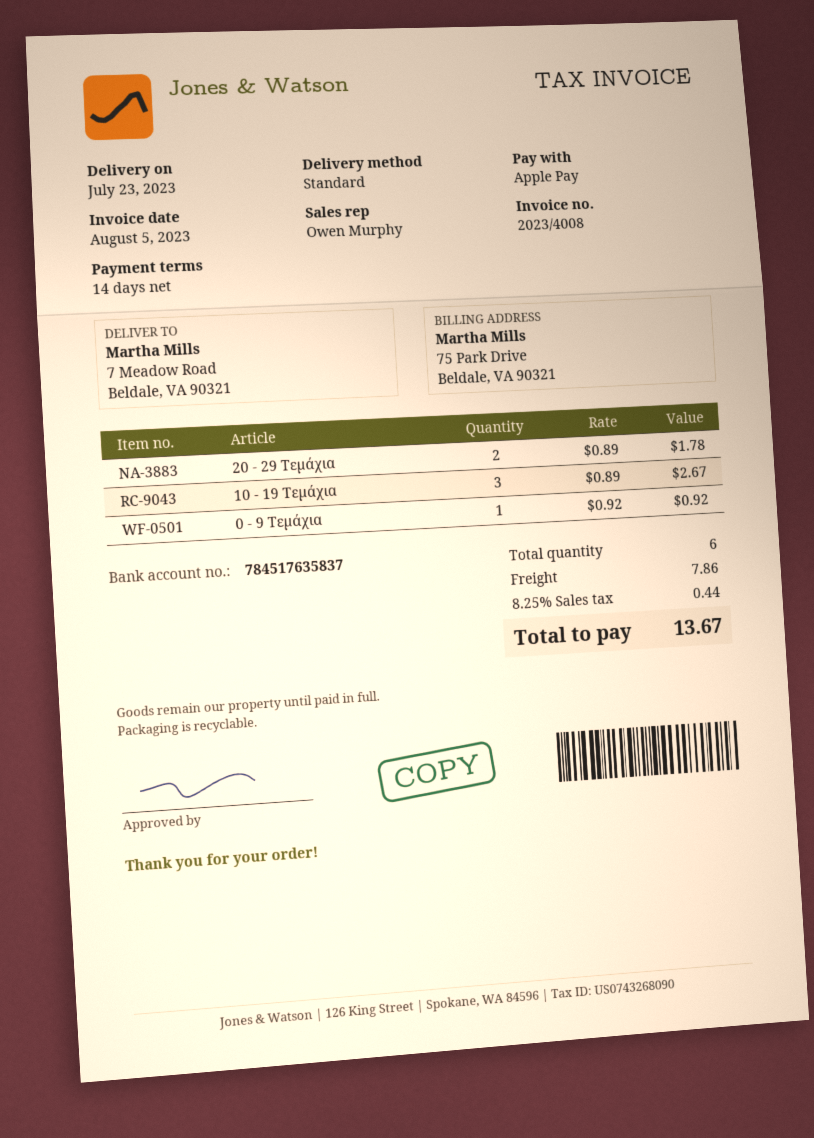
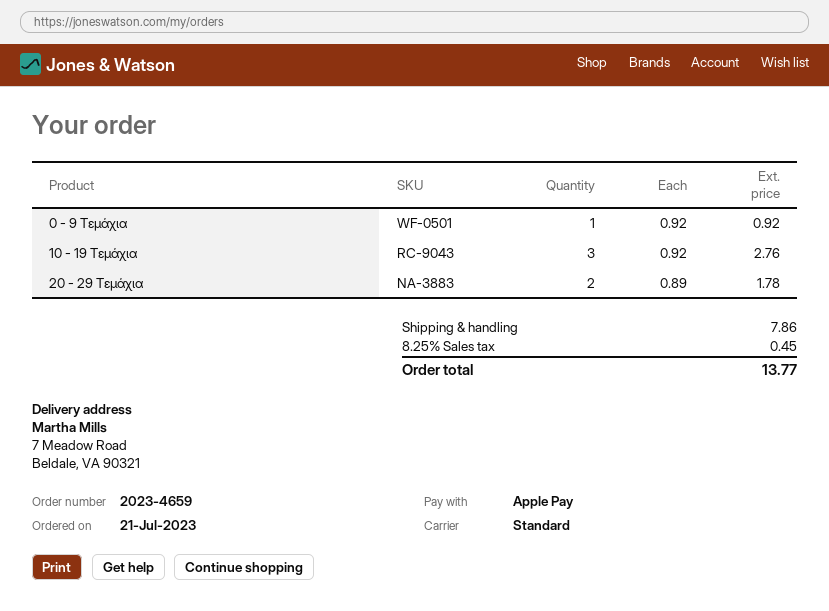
10 - 19 Τεμάχια: 3 x 0.89 = 2.67 -> 3 x 0.92 = 2.76
tax: 8.25% = 0.44 -> 8.25% = 0.45
total: 13.67 -> 13.77

